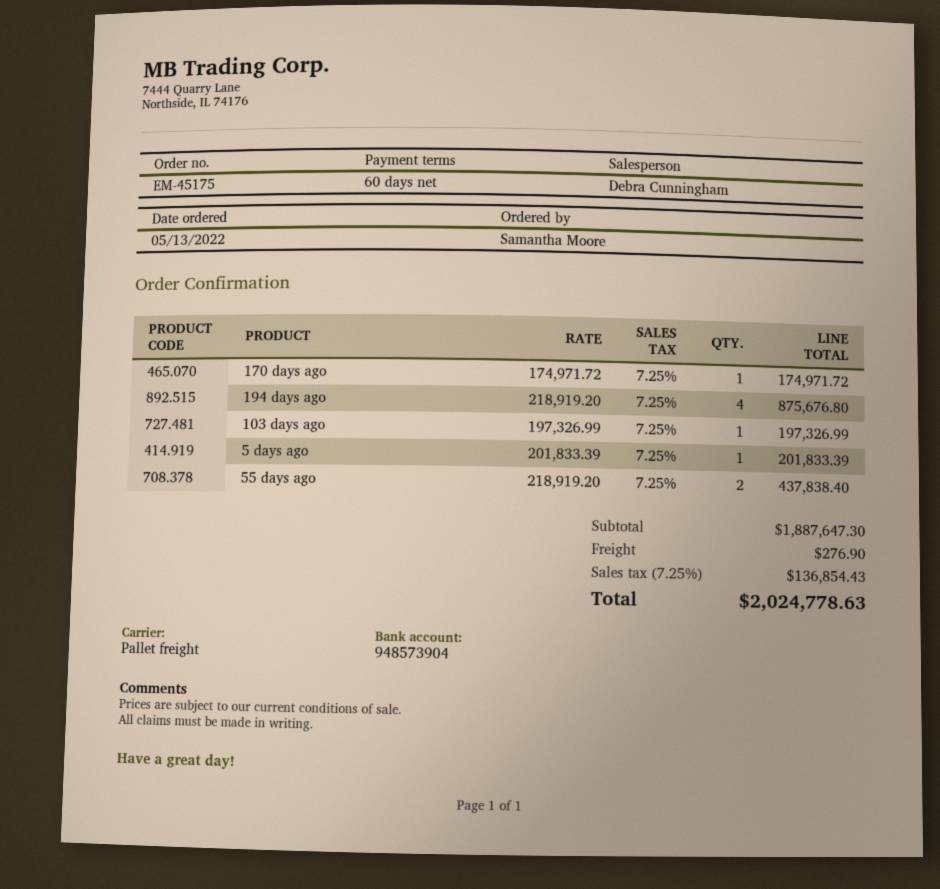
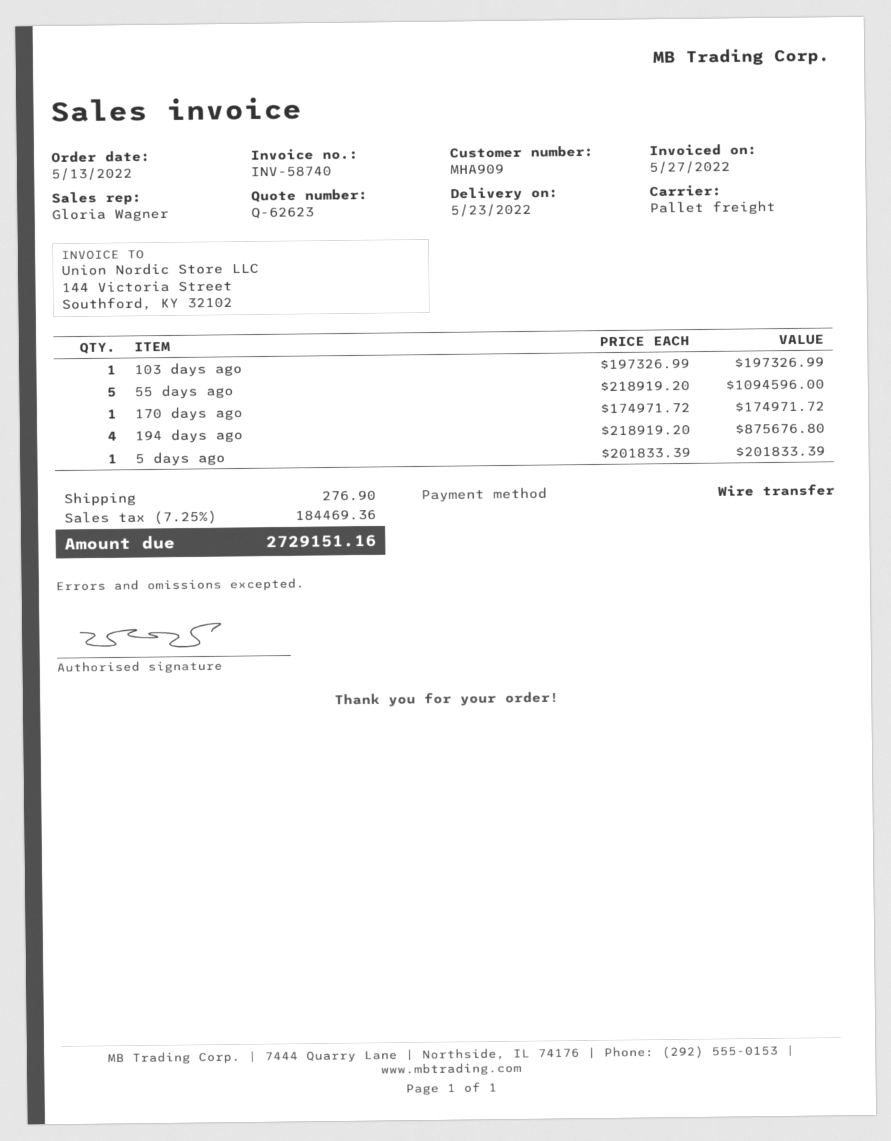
sales rep: Debra Cunningham -> Gloria Wagner
55 days ago: 2 x 218919.20 = 437838.40 -> 5 x 218919.20 = 1094596.00
tax: 7.25% = 136854.43 -> 7.25% = 184469.36
total: 2024778.63 -> 2729151.16

